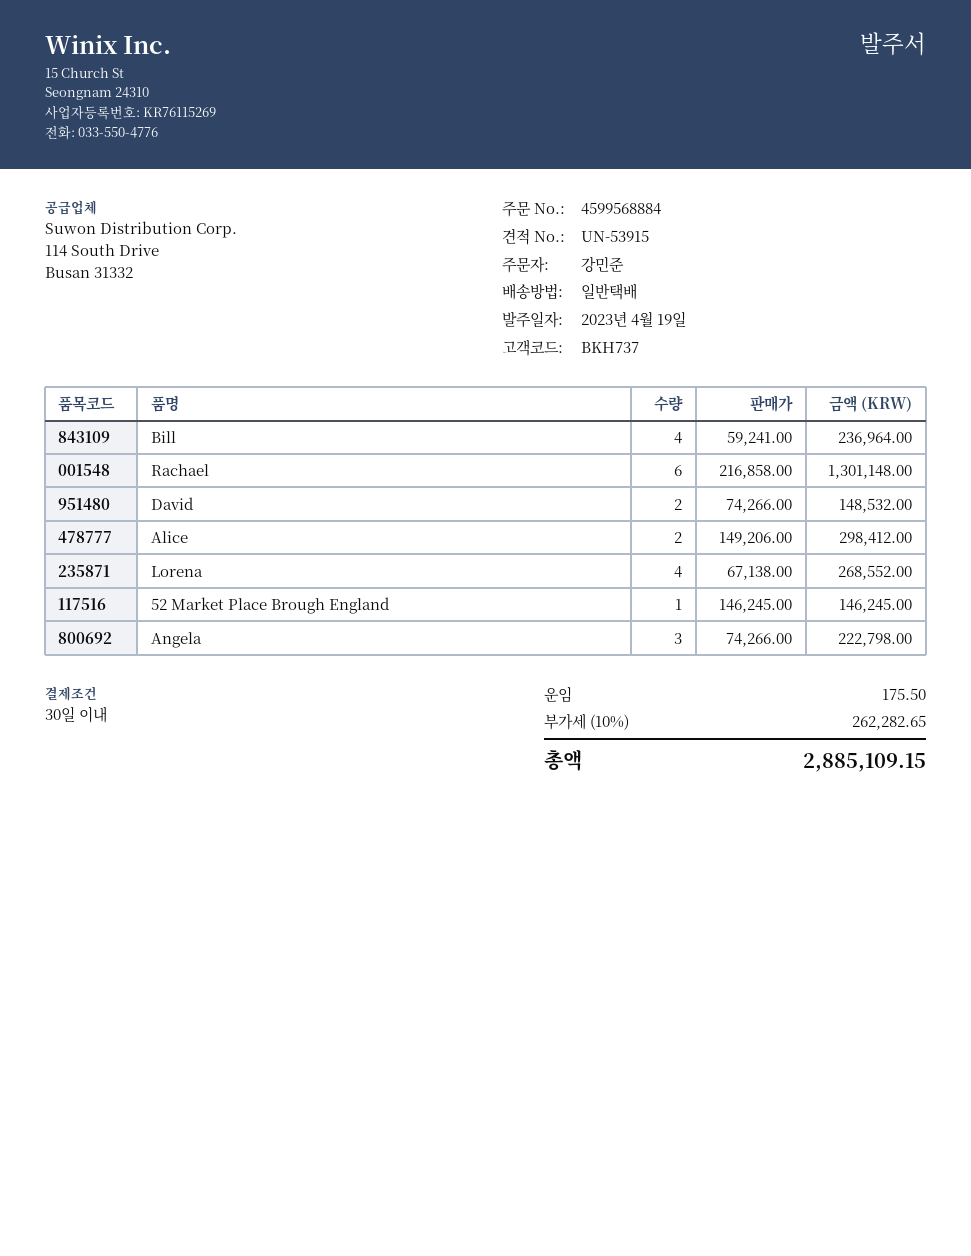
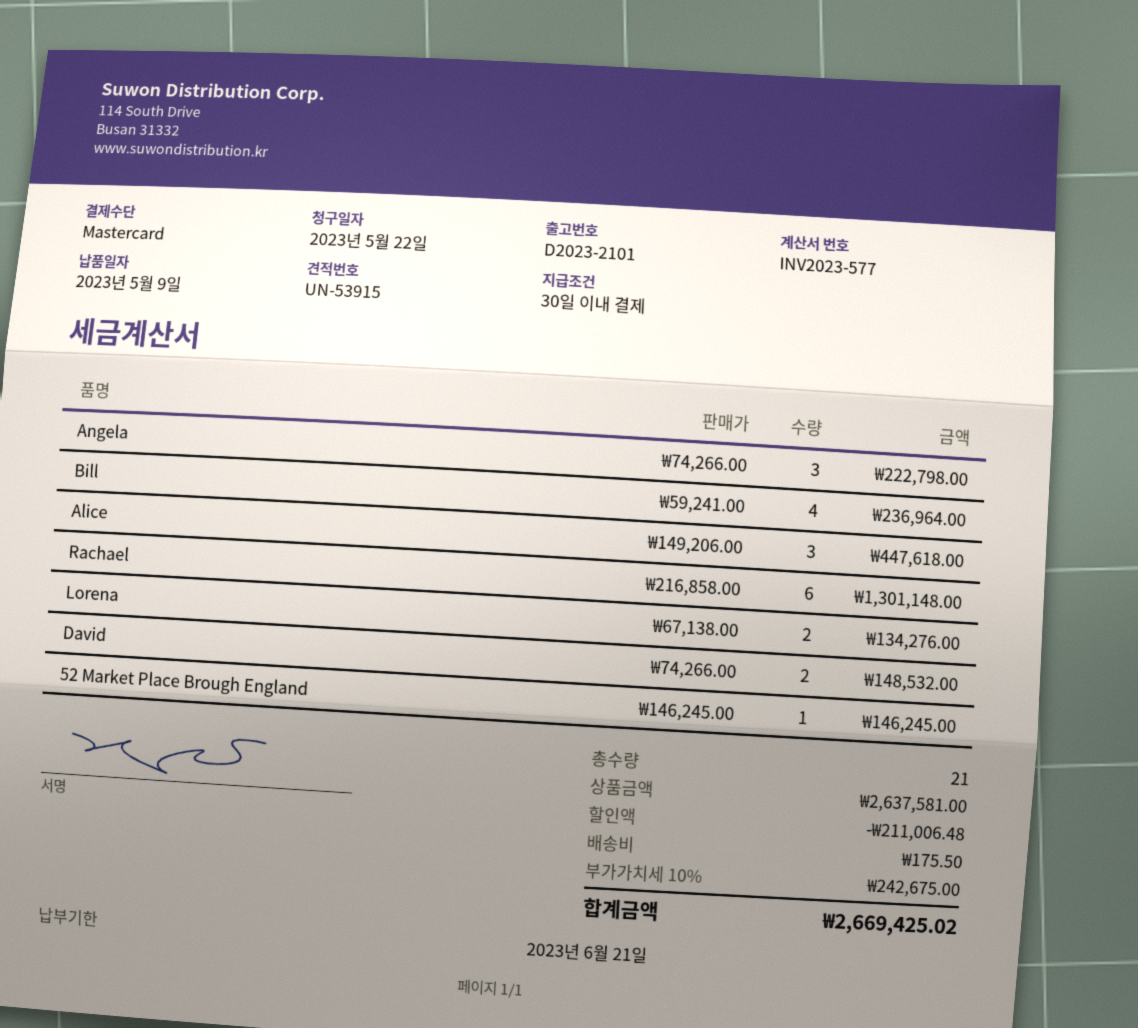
Alice: 2 x 149206.00 = 298412.00 -> 3 x 149206.00 = 447618.00
Lorena: 4 x 67138.00 = 268552.00 -> 2 x 67138.00 = 134276.00
discount: none -> 211006.48
tax: 10% = 262282.65 -> 10% = 242675.00
total: 2885109.15 -> 2669425.02

